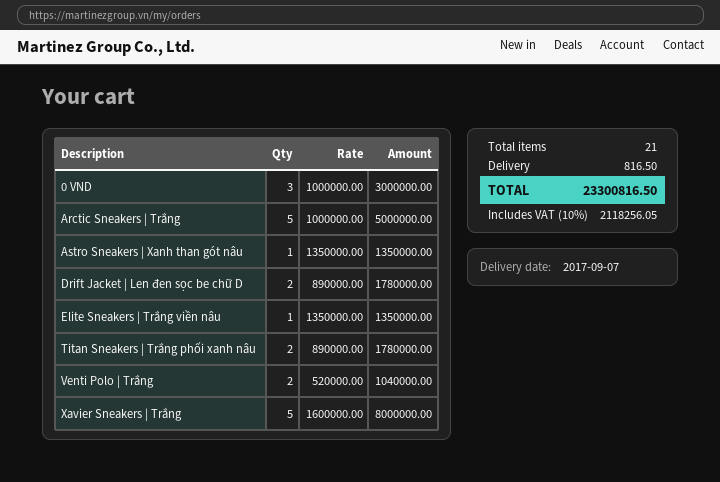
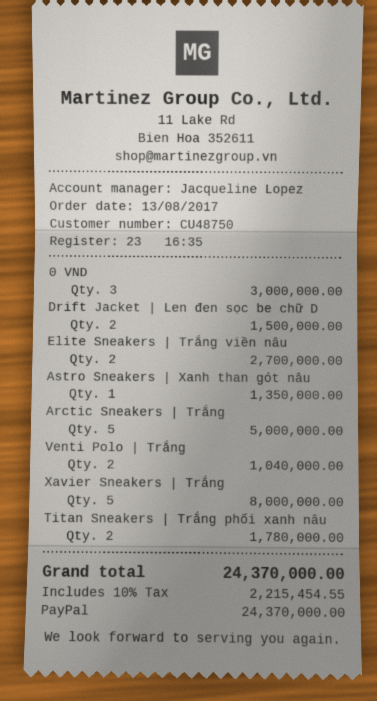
Drift Jacket | Len đen sọc be chữ D: 2 for 1780000.00 -> 2 for 1500000.00
Elite Sneakers | Trắng viền nâu: 1 for 1350000.00 -> 2 for 2700000.00
shipping: 816.50 -> none
tax: 10% = 2118256.05 -> 10% = 2215454.55
total: 23300816.50 -> 24370000.00

